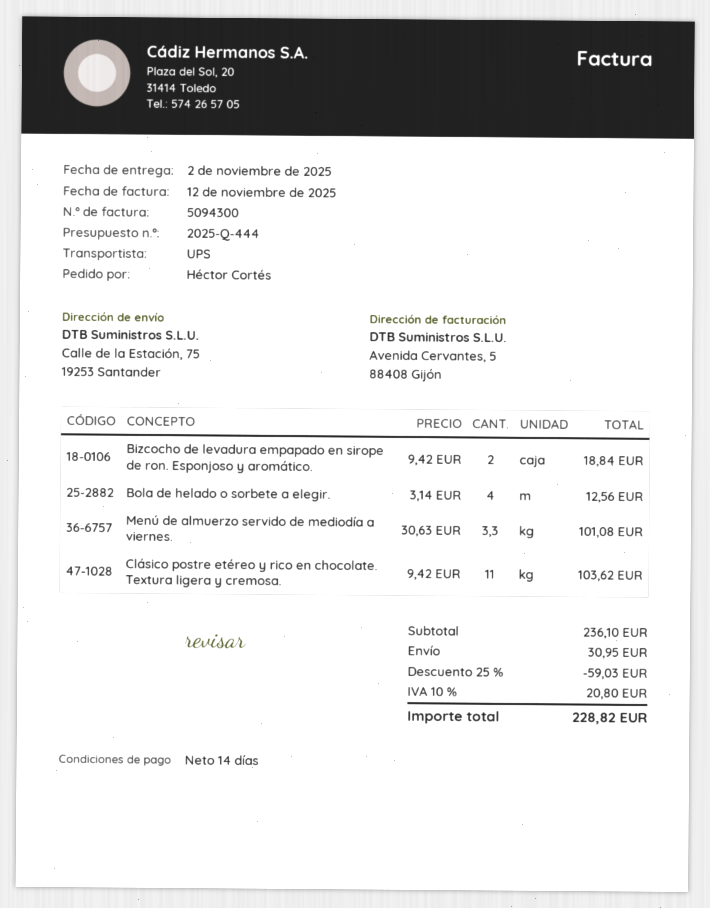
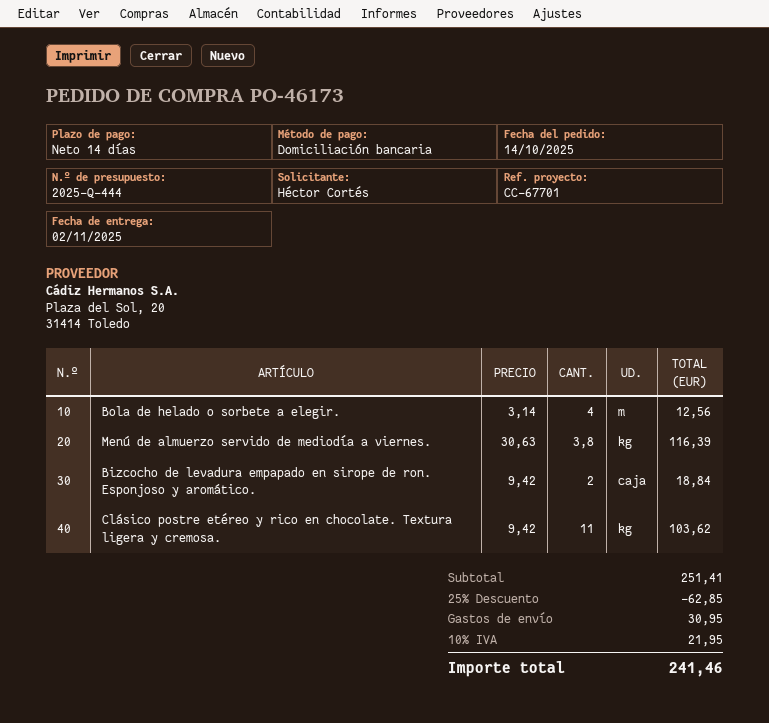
Menú de almuerzo servido de mediodía a viernes.: 3.3 x 30.63 = 101.08 -> 3.8 x 30.63 = 116.39
subtotal: 236.10 -> 251.41
discount: 25% = 59.03 -> 25% = 62.85
tax: 10% = 20.80 -> 10% = 21.95
total: 228.82 -> 241.46

